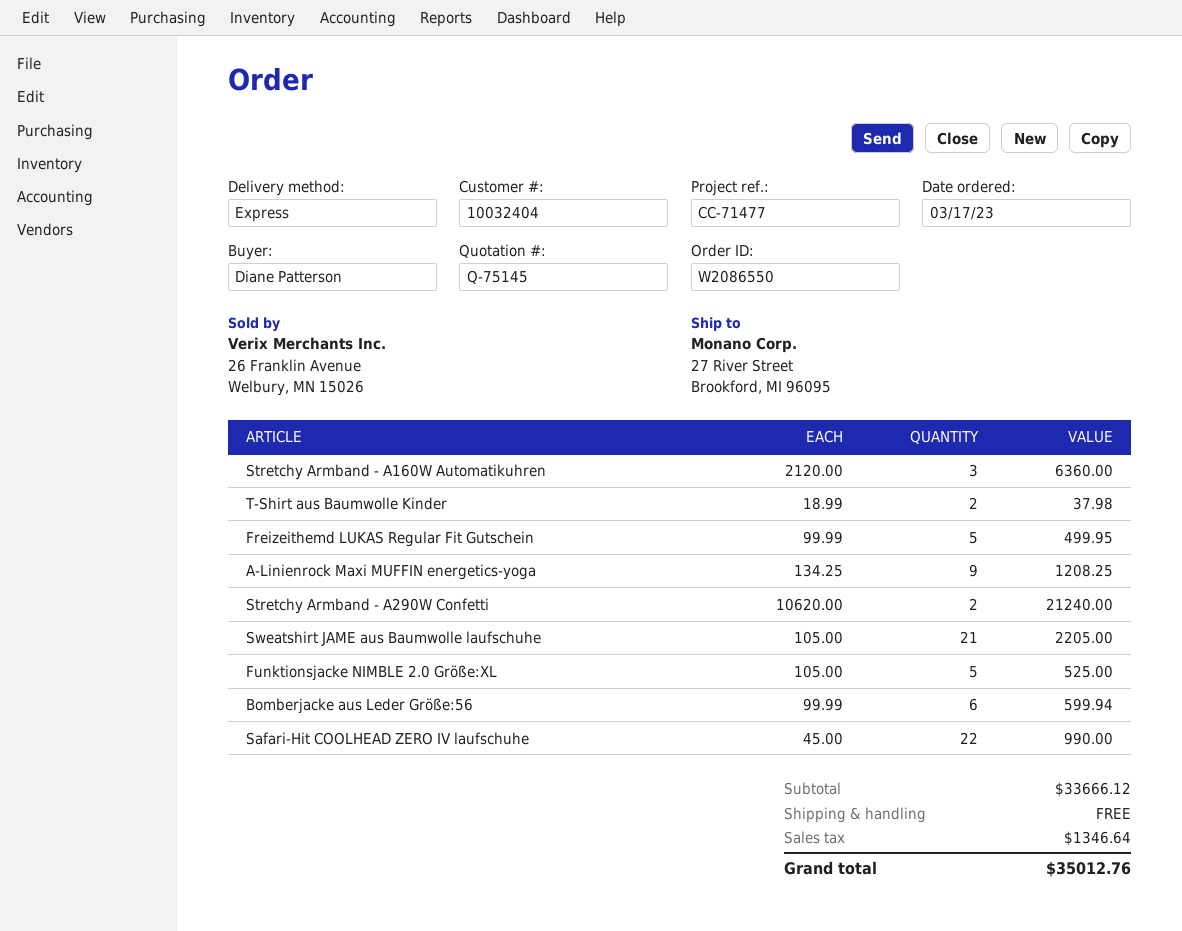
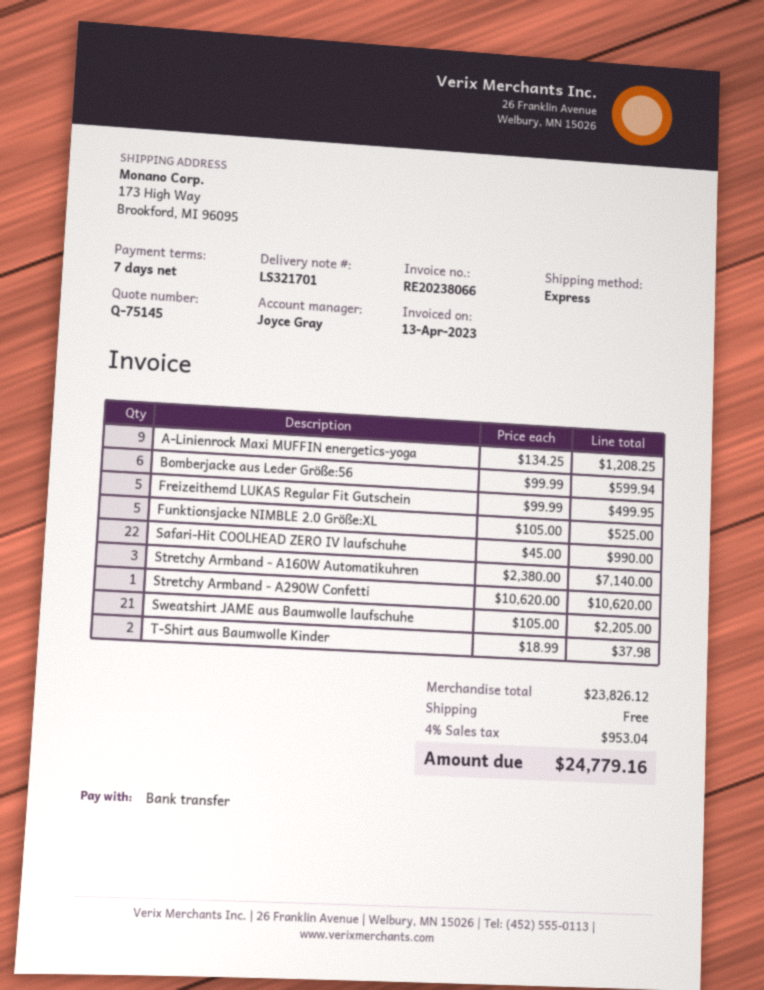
ship to: 27 River Street, Brookford, MI 96095 -> 173 High Way, Brookford, MI 96095
Stretchy Armband - A160W Automatikuhren: 3 x 2120.00 = 6360.00 -> 3 x 2380.00 = 7140.00
Stretchy Armband - A290W Confetti: 2 x 10620.00 = 21240.00 -> 1 x 10620.00 = 10620.00
subtotal: 33666.12 -> 23826.12
tax: 1346.64 -> 953.04
total: 35012.76 -> 24779.16

